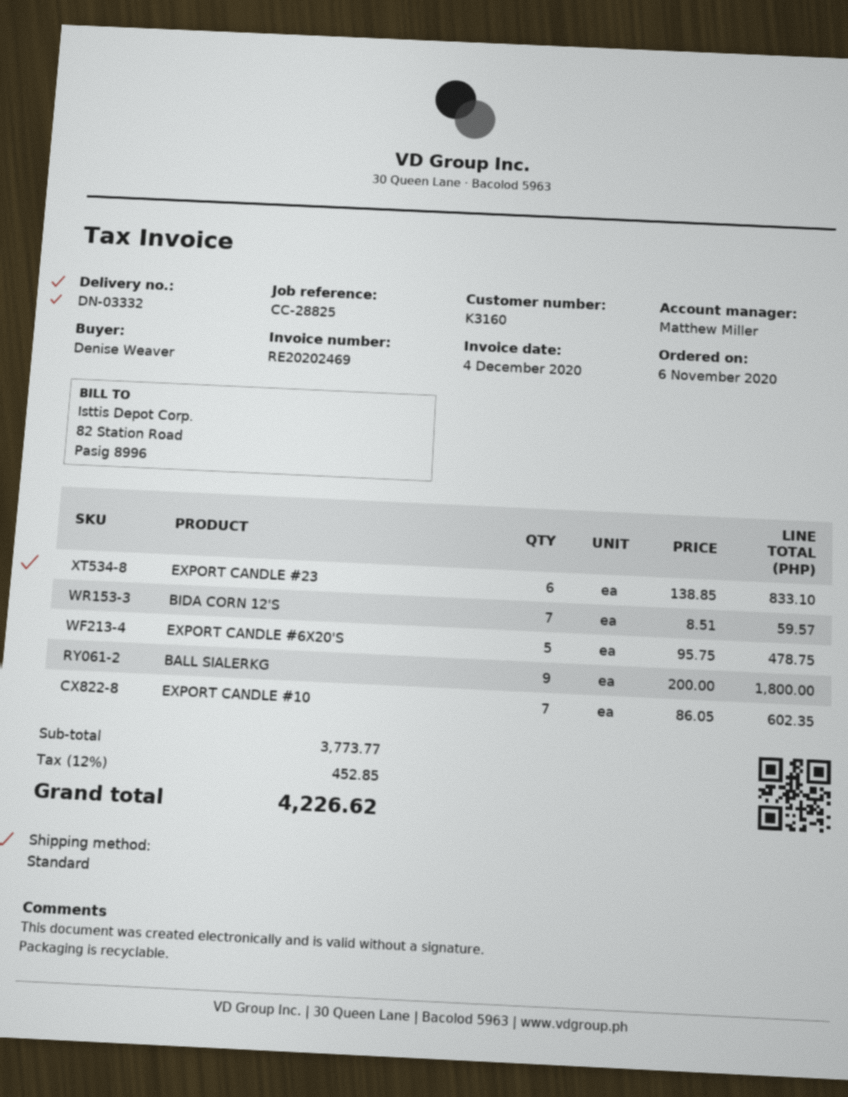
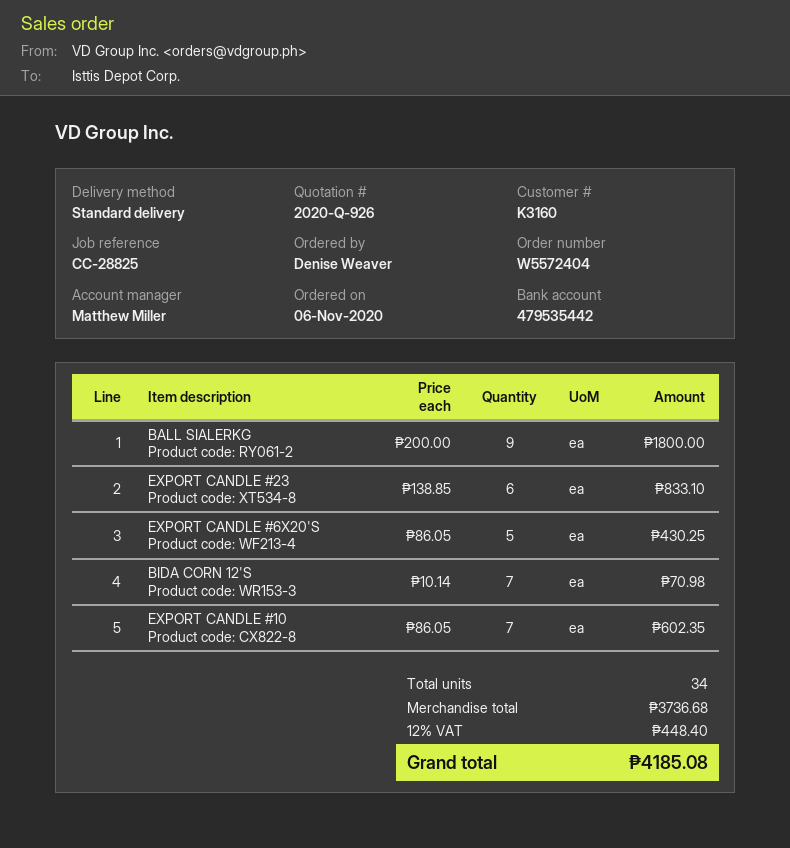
BIDA CORN 12'S: 7 x 8.51 = 59.57 -> 7 x 10.14 = 70.98
EXPORT CANDLE #6X20'S: 5 x 95.75 = 478.75 -> 5 x 86.05 = 430.25
subtotal: 3773.77 -> 3736.68
tax: 12% = 452.85 -> 12% = 448.40
total: 4226.62 -> 4185.08

